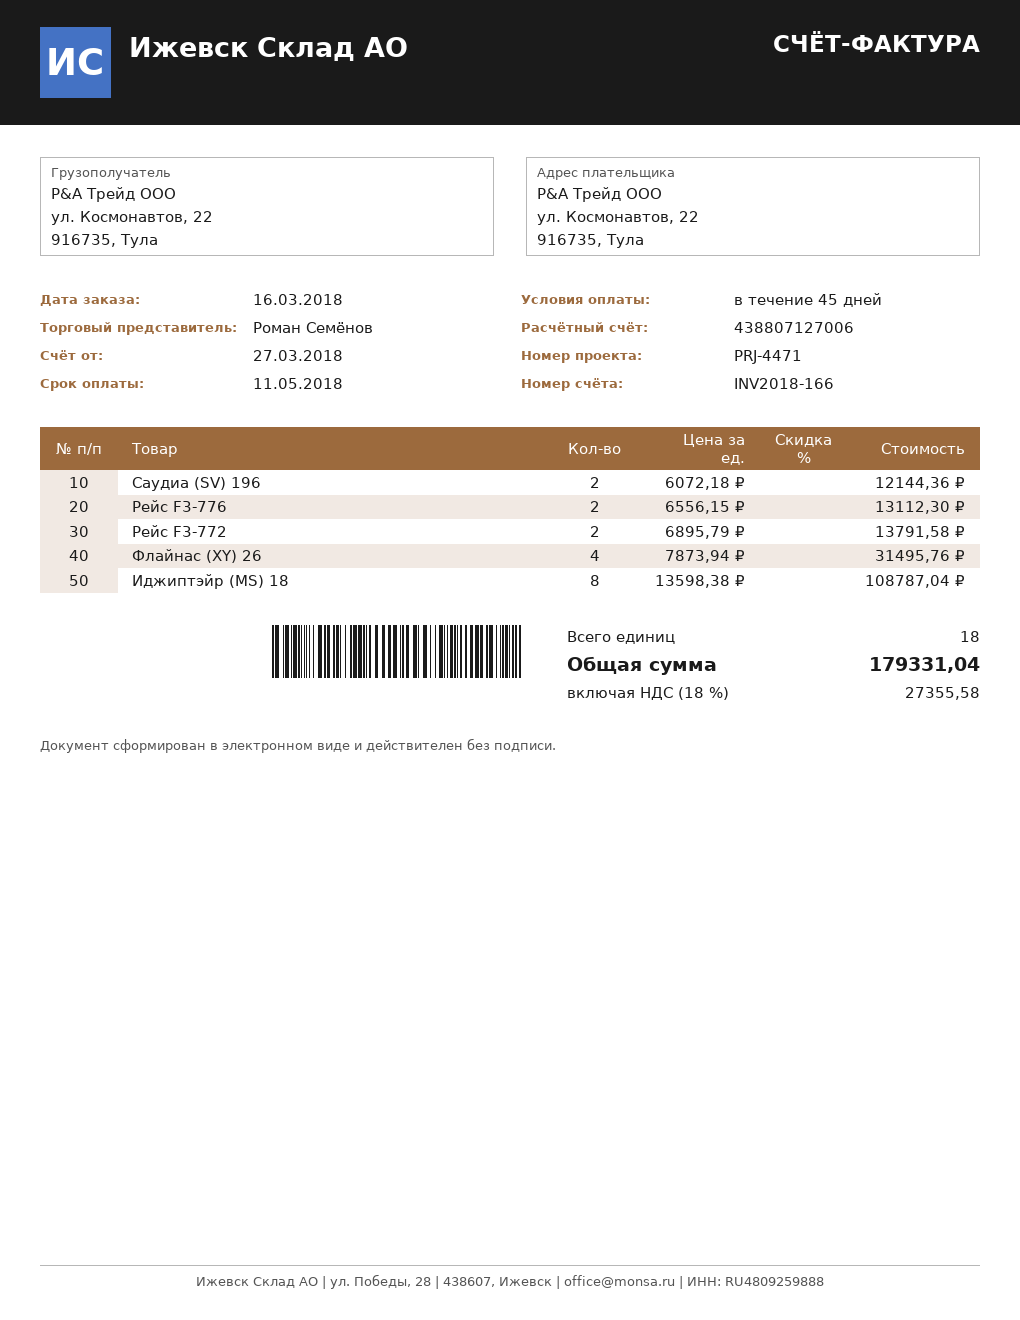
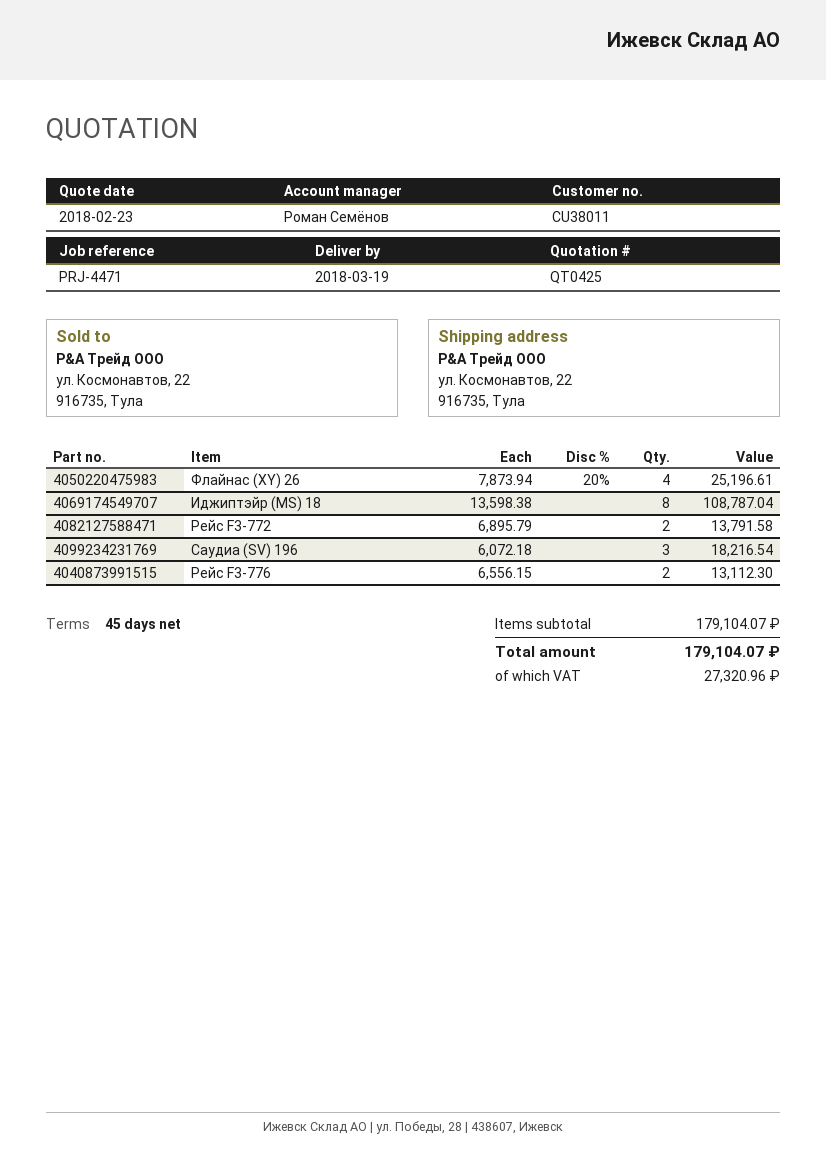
Саудиa (SV) 196: 2 x 6072.18 = 12144.36 -> 3 x 6072.18 = 18216.54
Флайнас (XY) 26: 4 x 7873.94 = 31495.76 -> 4 x 7873.94 - 20% = 25196.61
tax: 27355.58 -> 27320.96
total: 179331.04 -> 179104.07

